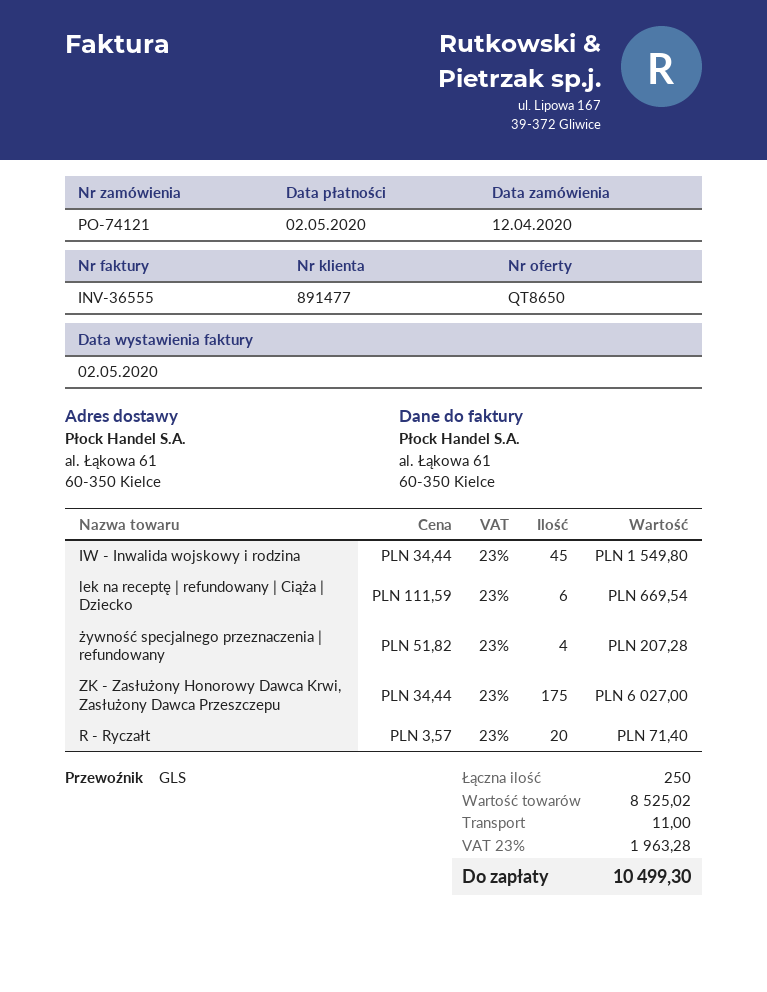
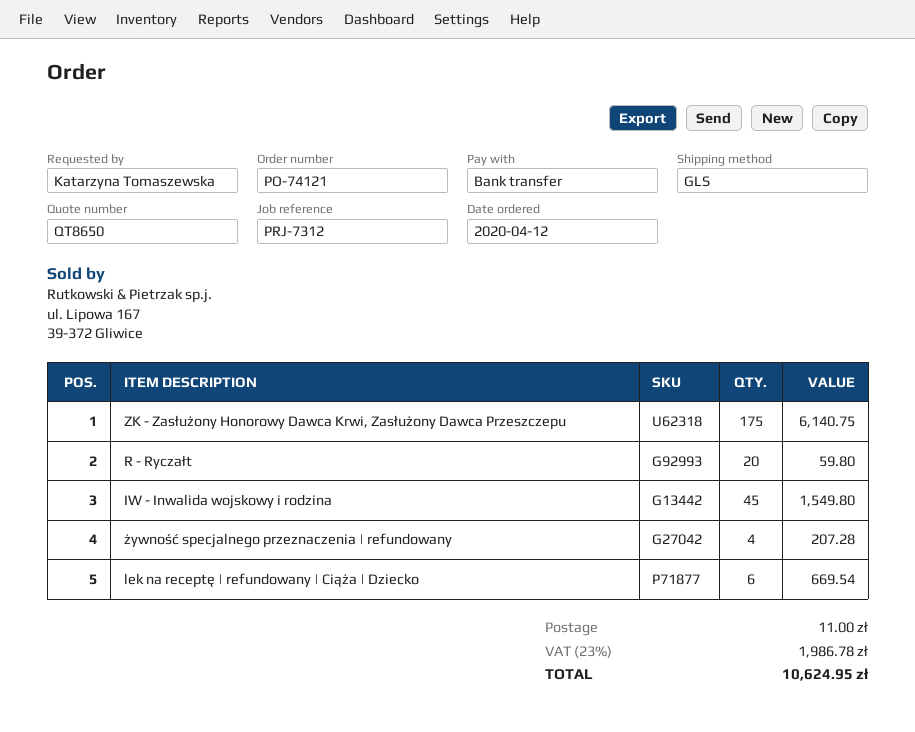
ZK - Zasłużony Honorowy Dawca Krwi, Zasłużony Dawca Przeszczepu: 175 for 6027.00 -> 175 for 6140.75
R - Ryczałt: 20 for 71.40 -> 20 for 59.80
tax: 23% = 1963.28 -> 23% = 1986.78
total: 10499.30 -> 10624.95

